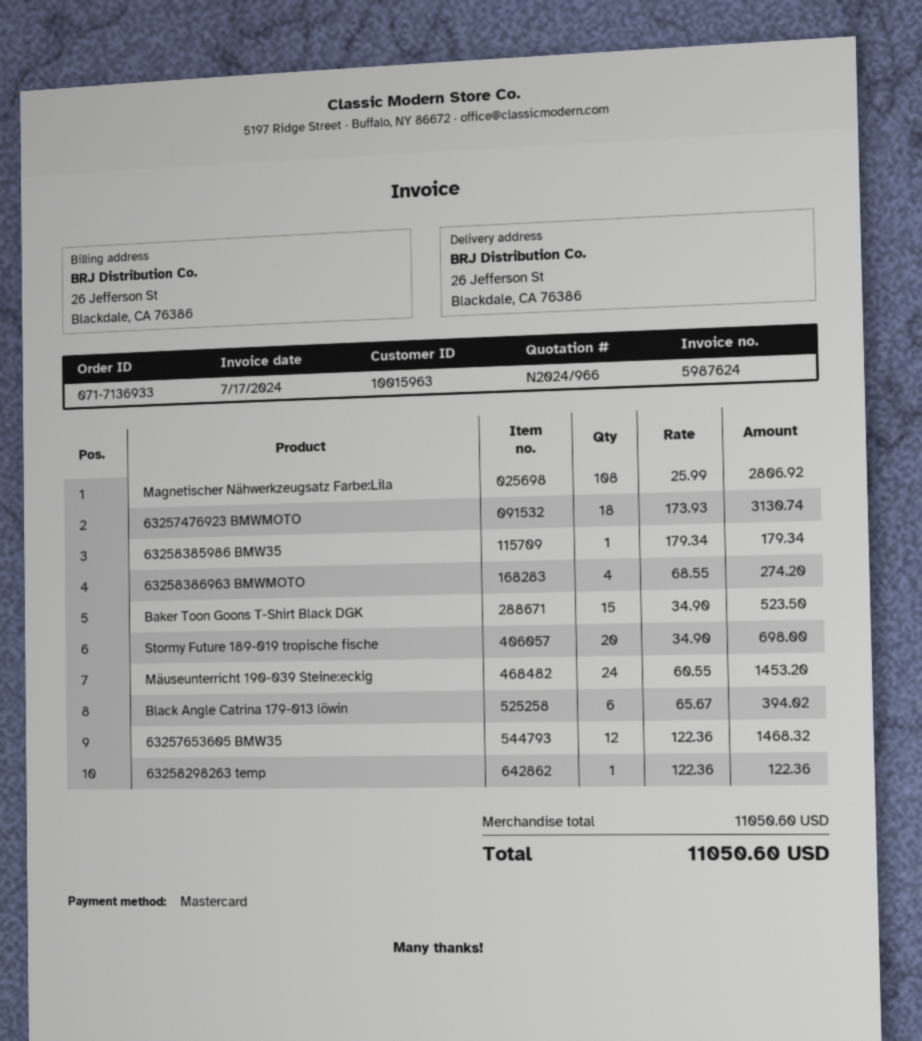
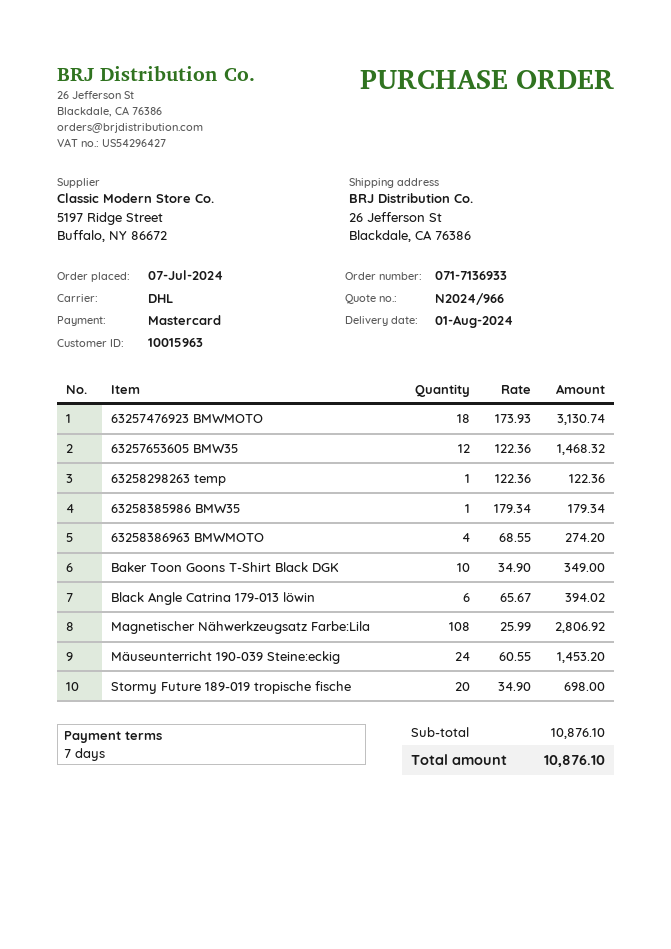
Baker Toon Goons T-Shirt Black DGK: 15 x 34.90 = 523.50 -> 10 x 34.90 = 349.00
subtotal: 11050.60 -> 10876.10
total: 11050.60 -> 10876.10

